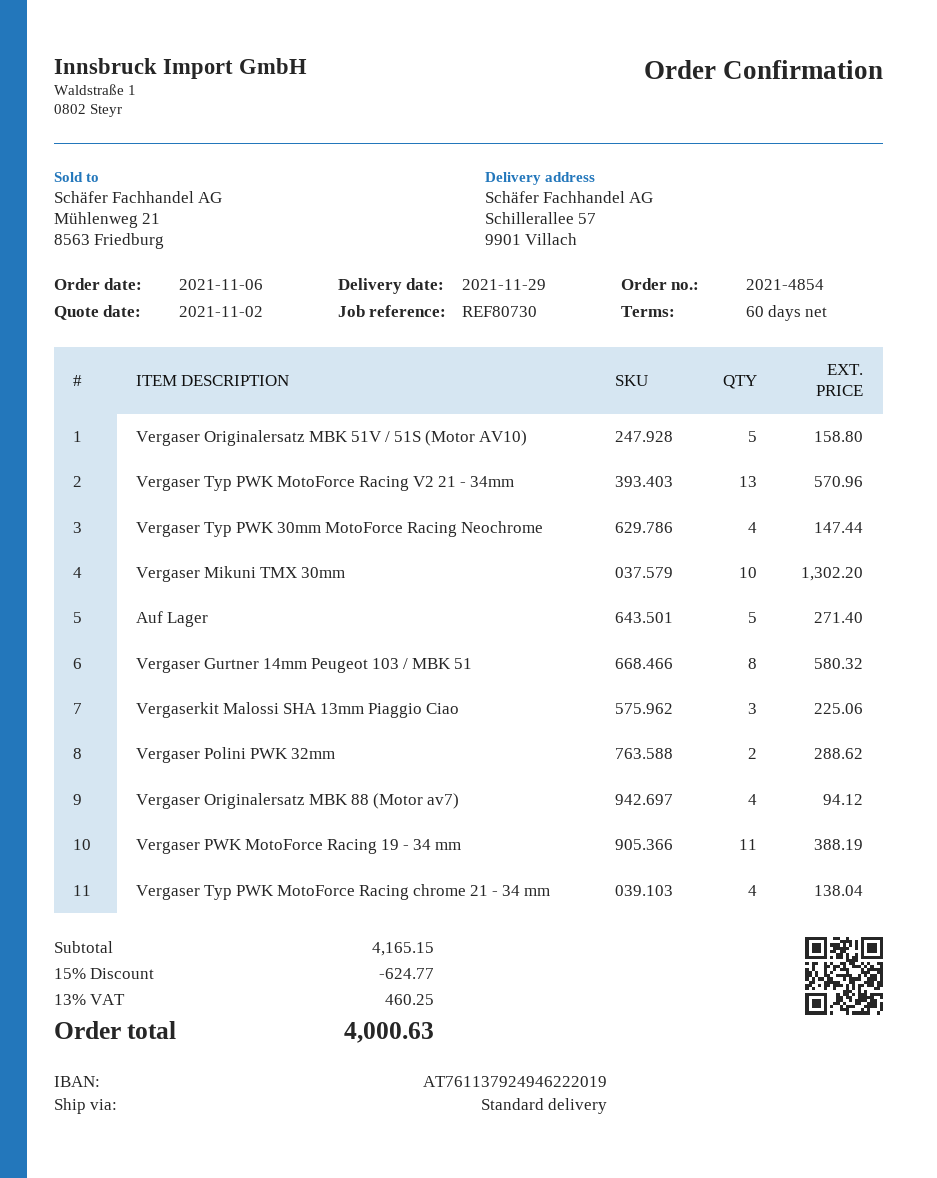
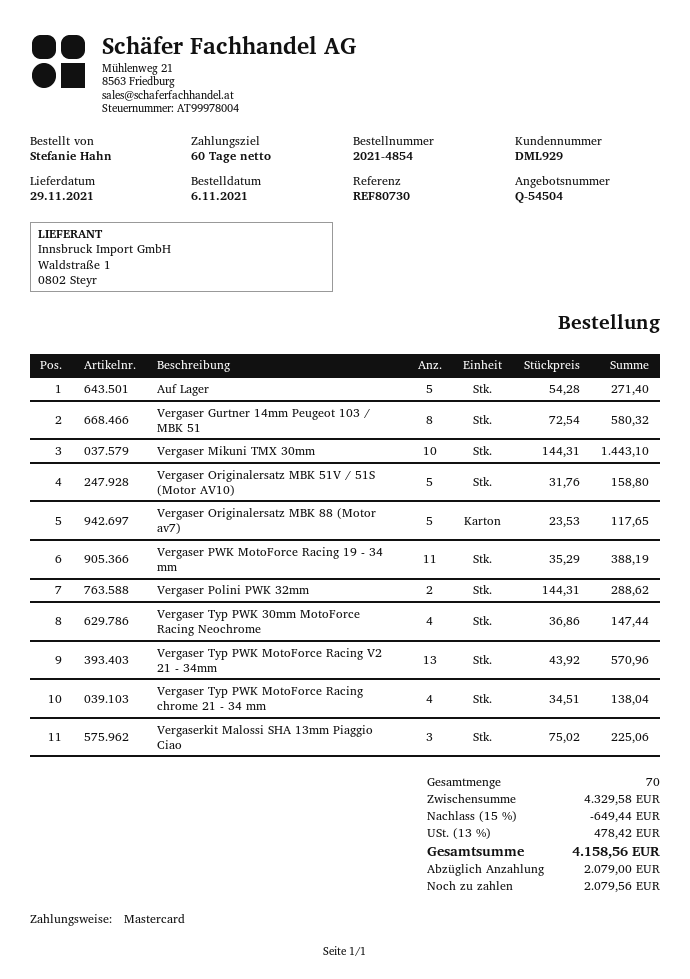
Vergaser Mikuni TMX 30mm: 10 for 1302.20 -> 10 for 1443.10
Vergaser Originalersatz MBK 88 (Motor av7): 4 for 94.12 -> 5 for 117.65
subtotal: 4165.15 -> 4329.58
discount: 15% = 624.77 -> 15% = 649.44
tax: 13% = 460.25 -> 13% = 478.42
total: 4000.63 -> 4158.56

